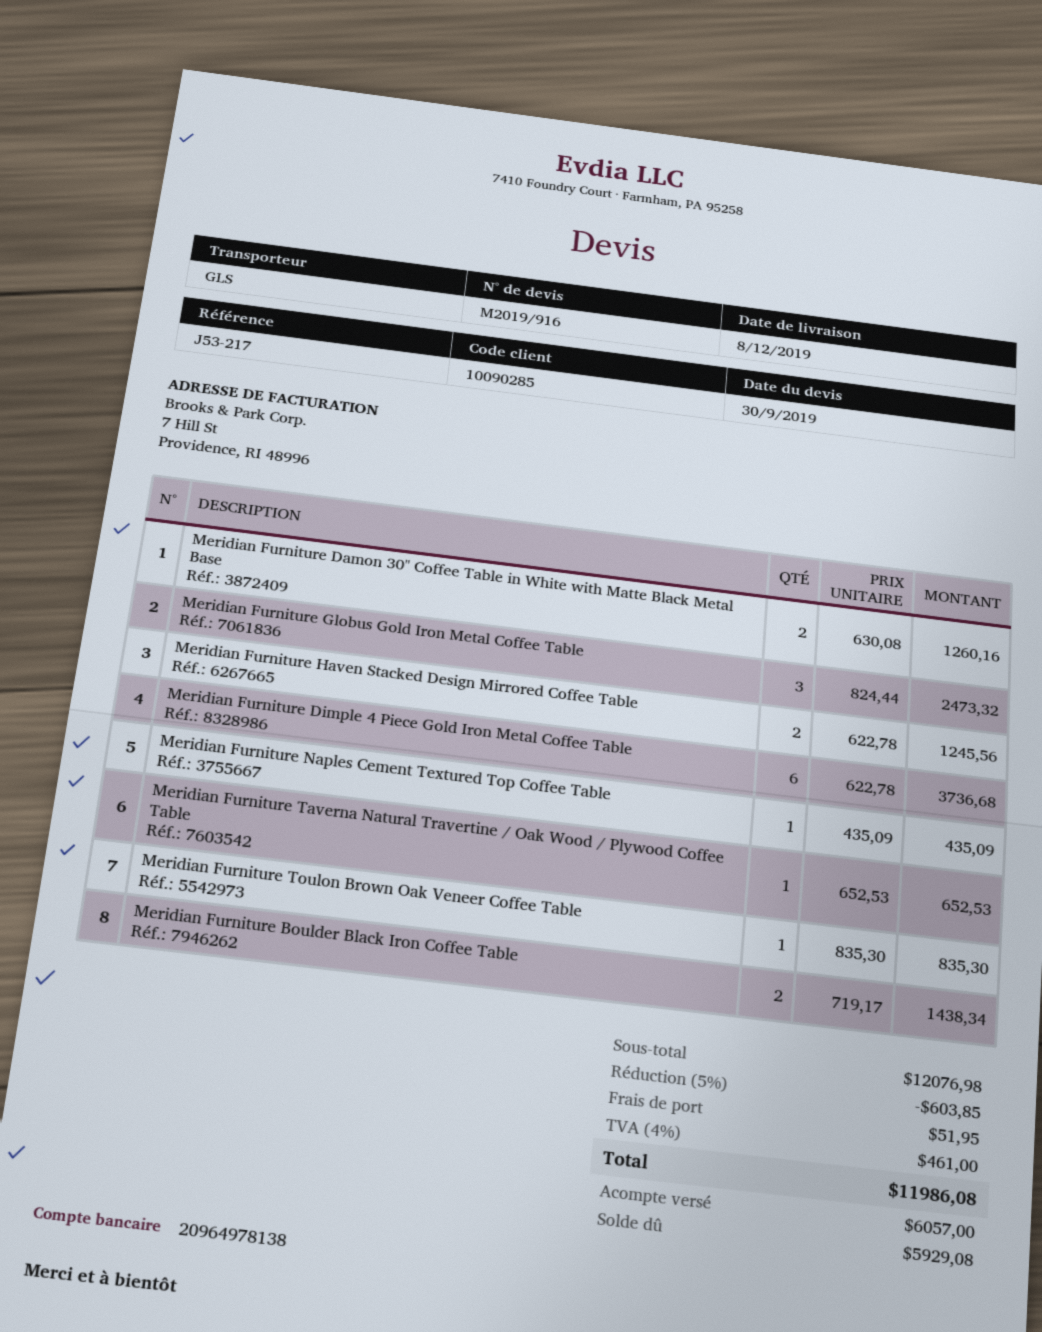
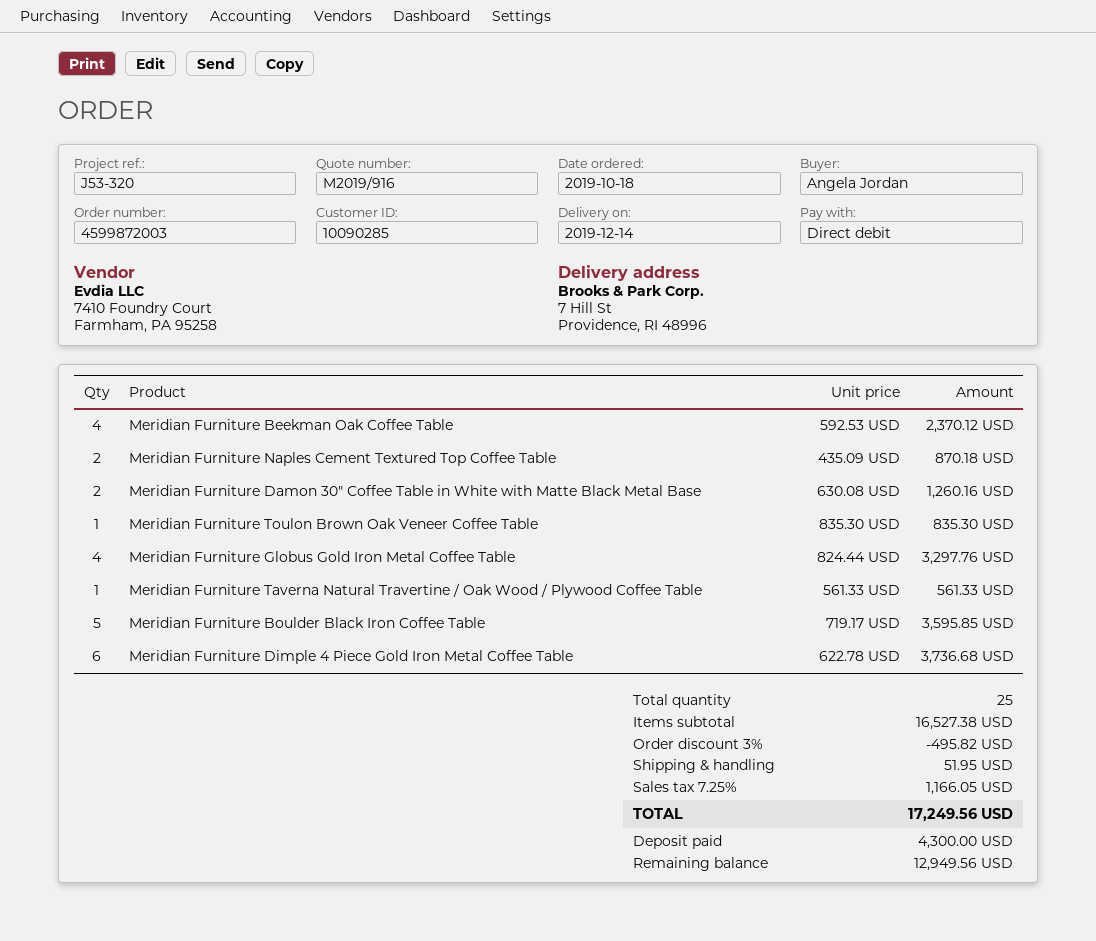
delivery date: 2019-12-08 -> 2019-12-14
reference: J53-217 -> J53-320
Meridian Furniture Globus Gold Iron Metal Coffee Table: 3 x 824.44 = 2473.32 -> 4 x 824.44 = 3297.76
Meridian Furniture Haven Stacked Design Mirrored Coffee Table: 2 x 622.78 = 1245.56 -> none
Meridian Furniture Naples Cement Textured Top Coffee Table: 1 x 435.09 = 435.09 -> 2 x 435.09 = 870.18
Meridian Furniture Taverna Natural Travertine / Oak Wood / Plywood Coffee Table: 1 x 652.53 = 652.53 -> 1 x 561.33 = 561.33
Meridian Furniture Boulder Black Iron Coffee Table: 2 x 719.17 = 1438.34 -> 5 x 719.17 = 3595.85
Meridian Furniture Beekman Oak Coffee Table: none -> 4 x 592.53 = 2370.12
subtotal: 12076.98 -> 16527.38
discount: 5% = 603.85 -> 3% = 495.82
tax: 4% = 461.00 -> 7.25% = 1166.05
total: 11986.08 -> 17249.56
deposit: 6057.00 -> 4300.00
balance: 5929.08 -> 12949.56

